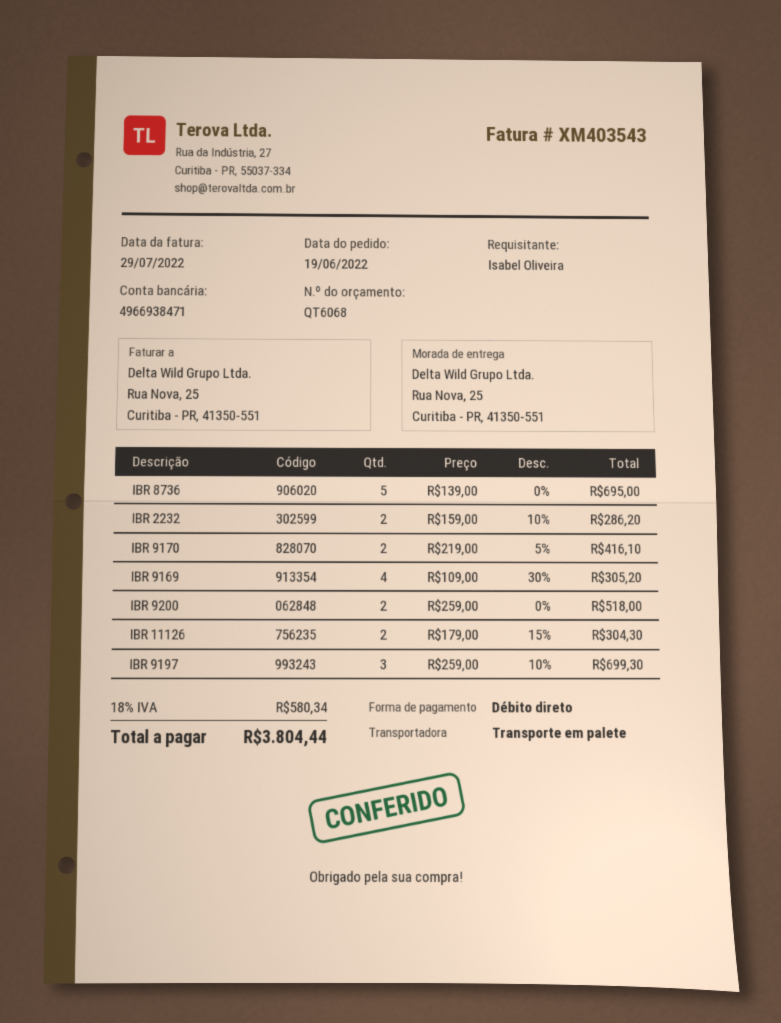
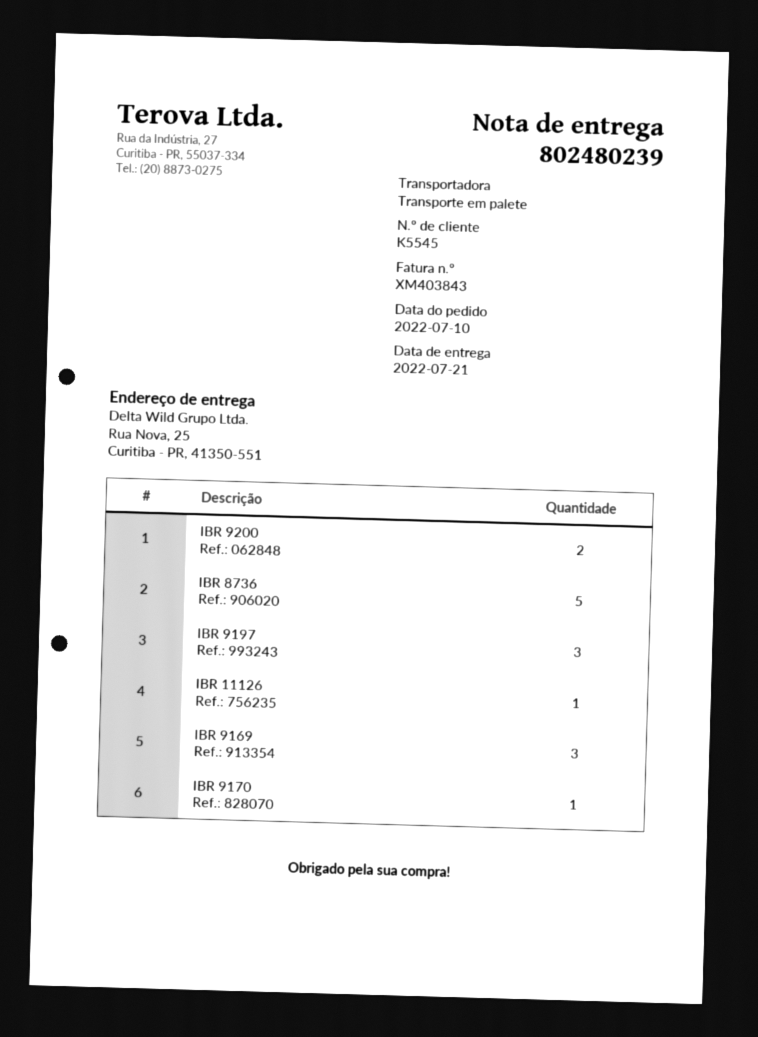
order date: 2022-06-19 -> 2022-07-10
invoice number: XM403543 -> XM403843
IBR 2232: 2 -> none
IBR 9170: 2 -> 1
IBR 9169: 4 -> 3
IBR 11126: 2 -> 1

